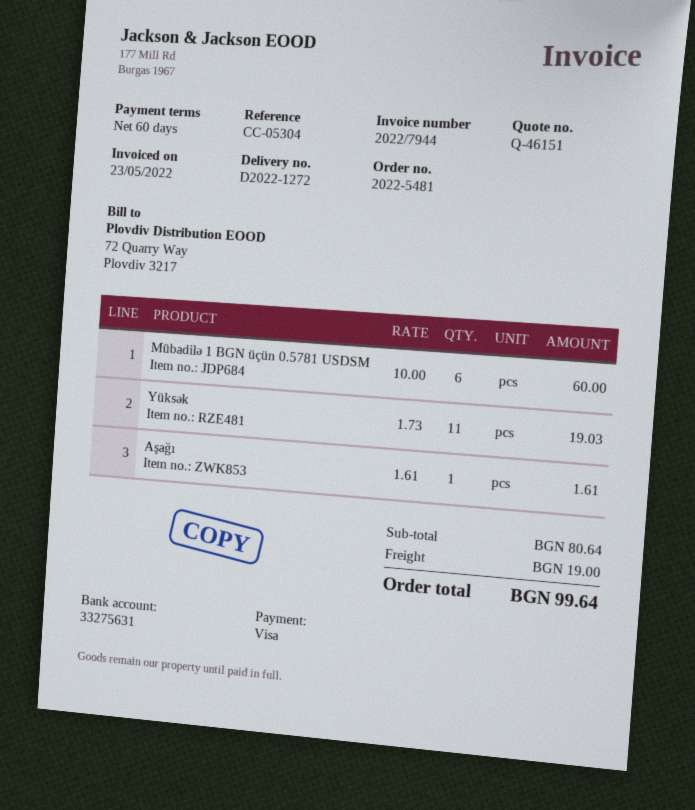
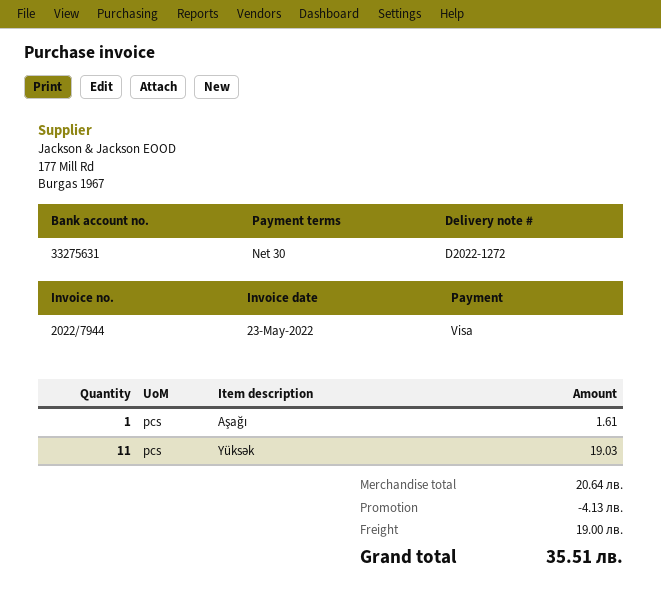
payment terms: 60 days -> 30 days
Mübadilə 1 BGN üçün 0.5781 USDSM: 6 for 60.00 -> none
subtotal: 80.64 -> 20.64
discount: none -> 4.13
total: 99.64 -> 35.51

